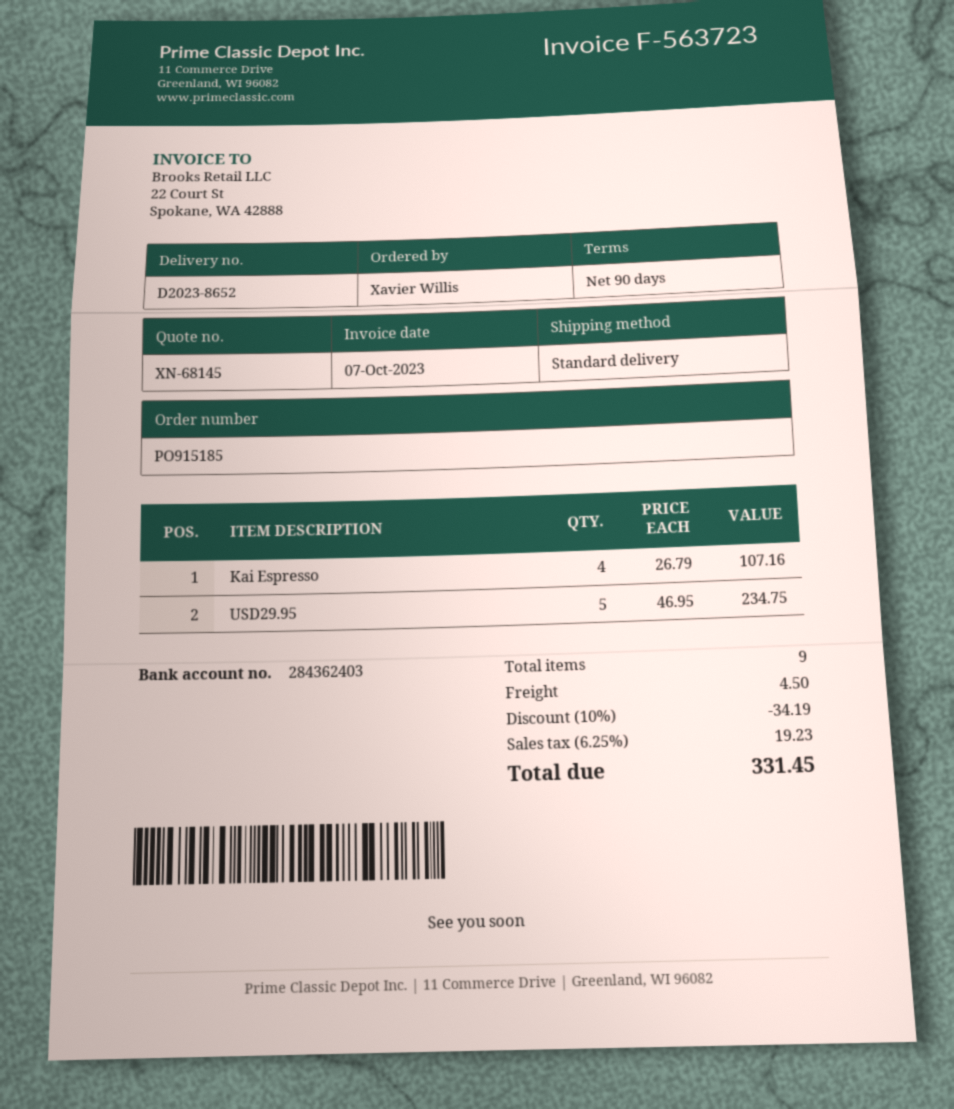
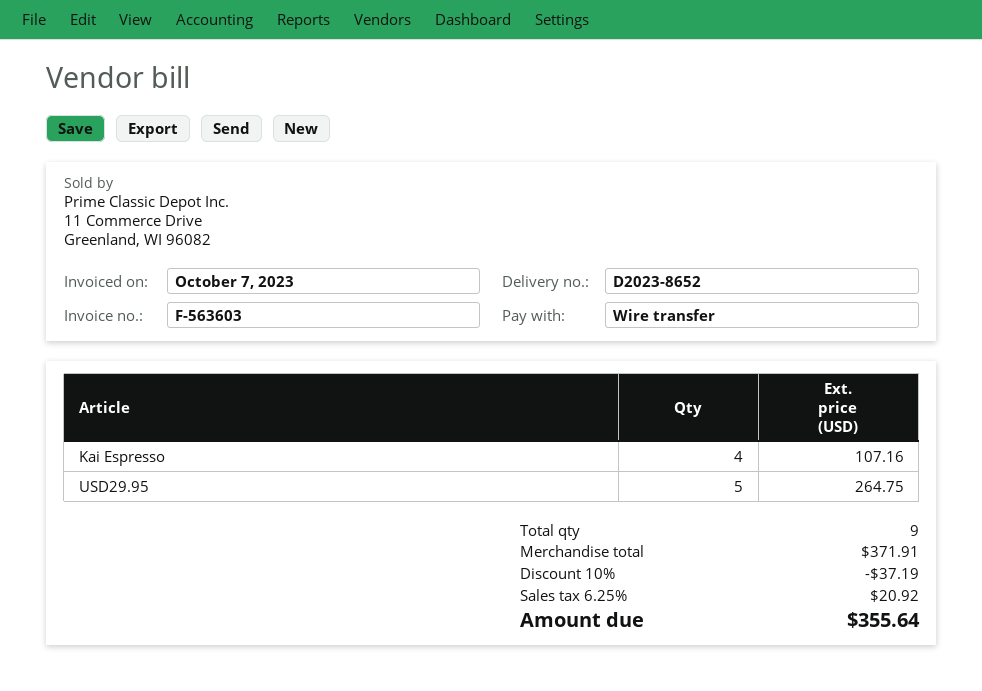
invoice number: F-563723 -> F-563603
USD29.95: 5 for 234.75 -> 5 for 264.75
discount: 10% = 34.19 -> 10% = 37.19
shipping: 4.50 -> none
tax: 6.25% = 19.23 -> 6.25% = 20.92
total: 331.45 -> 355.64

